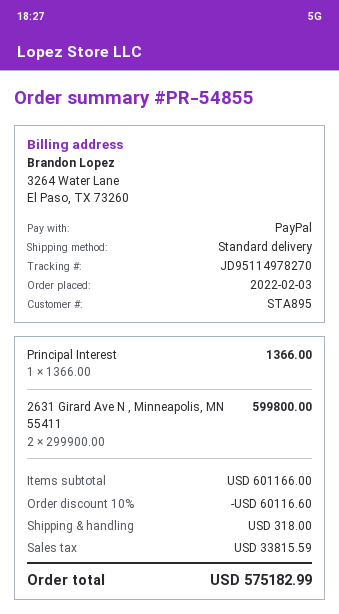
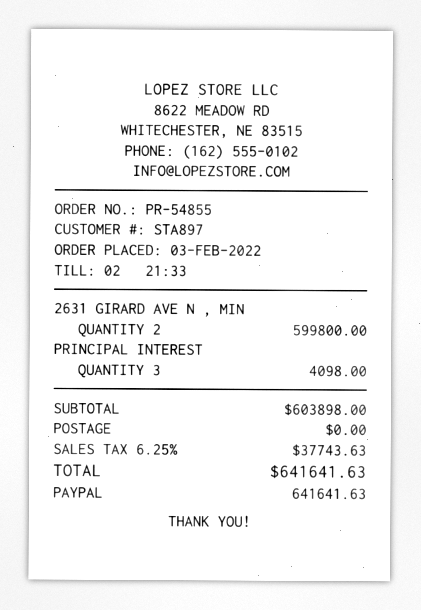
customer number: STA895 -> STA897
Principal Interest: 1 for 1366.00 -> 3 for 4098.00
subtotal: 601166.00 -> 603898.00
discount: 10% = 60116.60 -> none
shipping: 318.00 -> 0.00
tax: 33815.59 -> 37743.63
total: 575182.99 -> 641641.63

